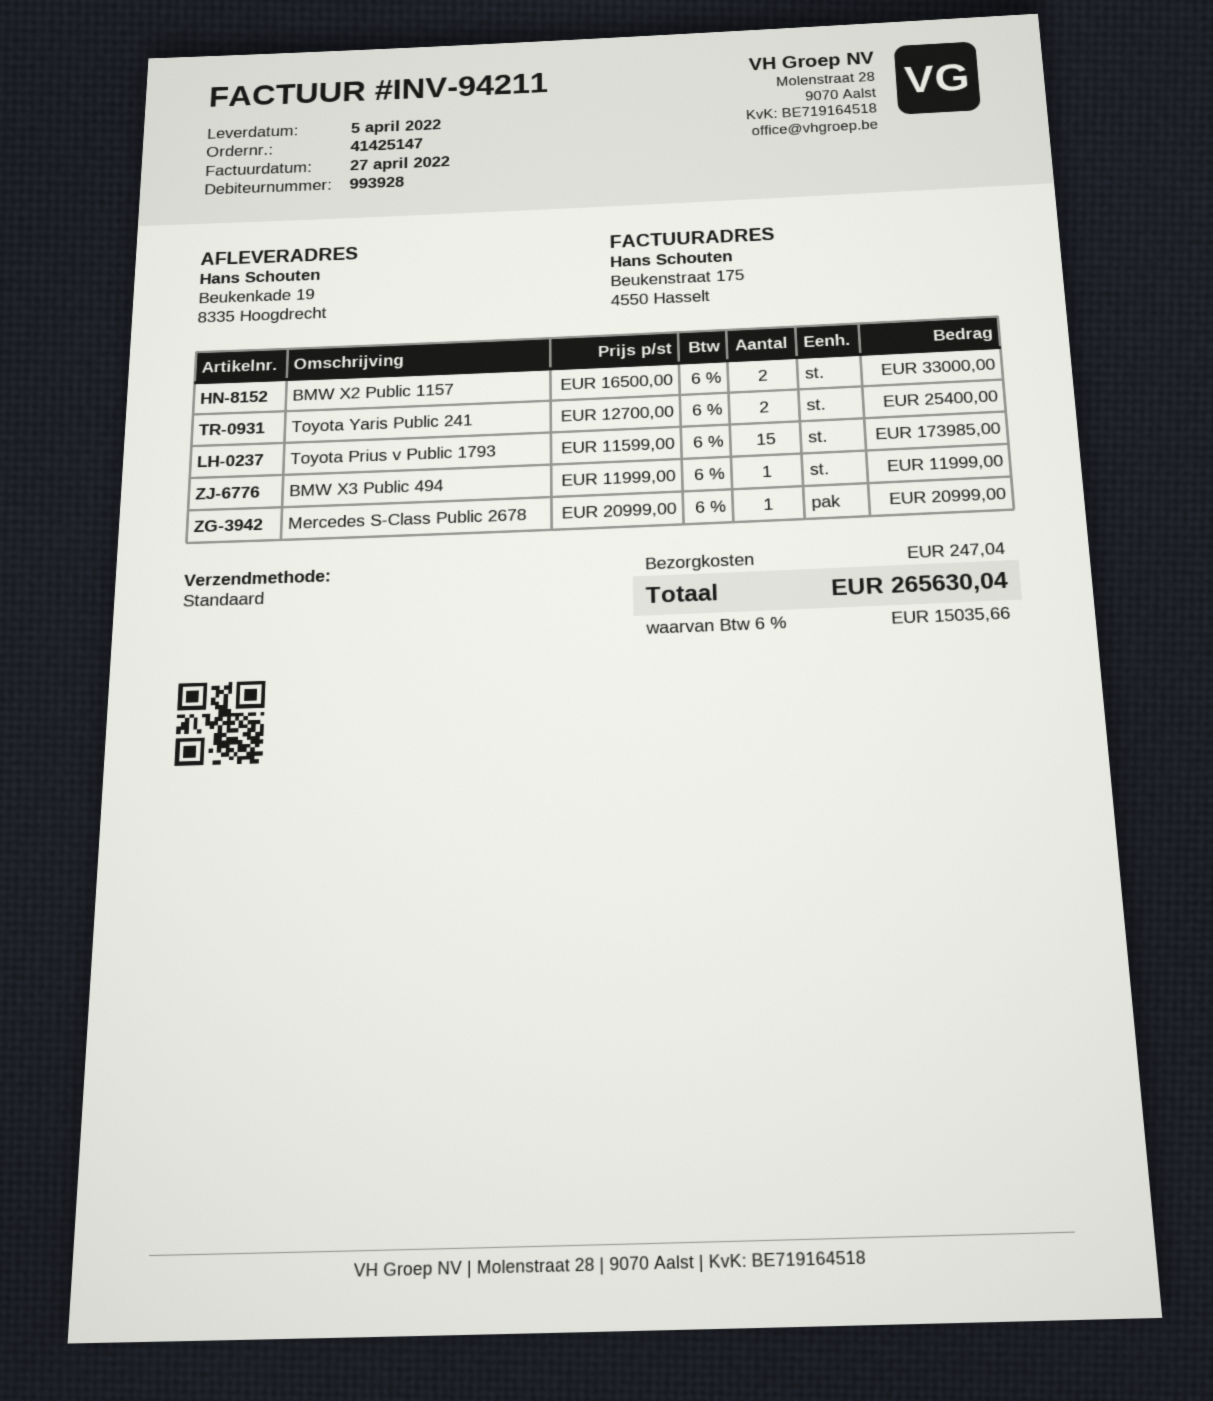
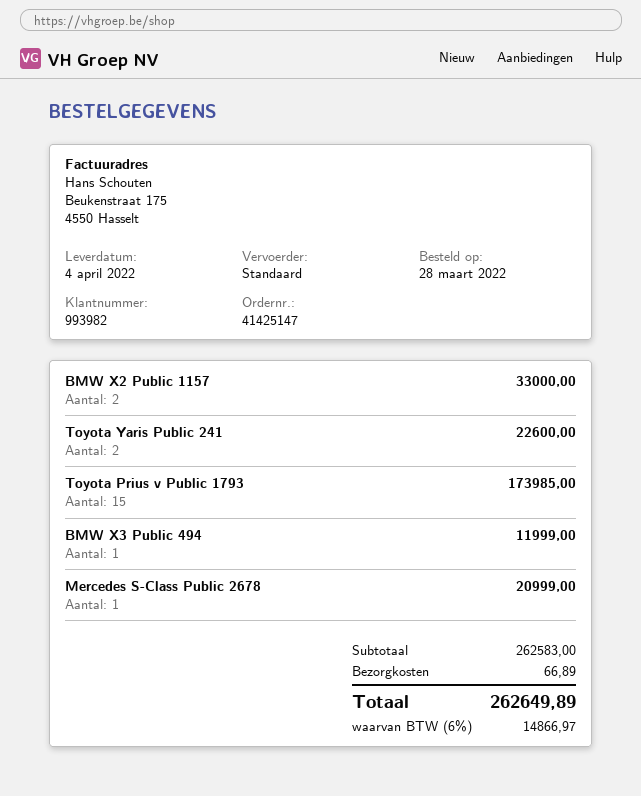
delivery date: 2022-04-05 -> 2022-04-04
customer number: 993928 -> 993982
Toyota Yaris Public 241: 2 for 25400.00 -> 2 for 22600.00
shipping: 247.04 -> 66.89
tax: 6% = 15035.66 -> 6% = 14866.97
total: 265630.04 -> 262649.89

